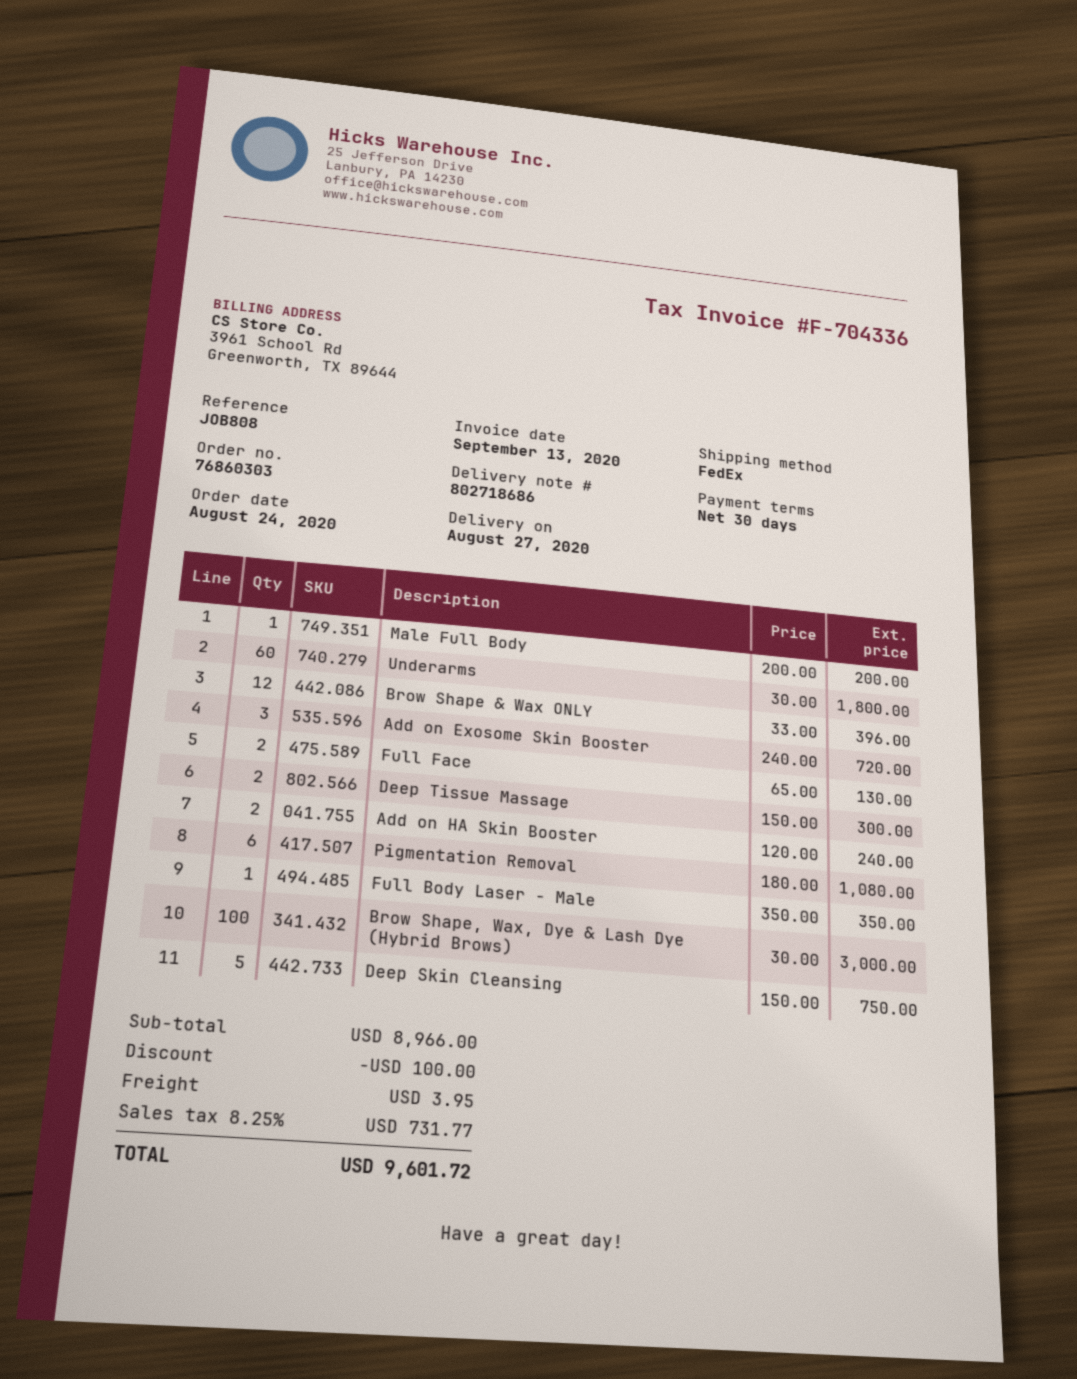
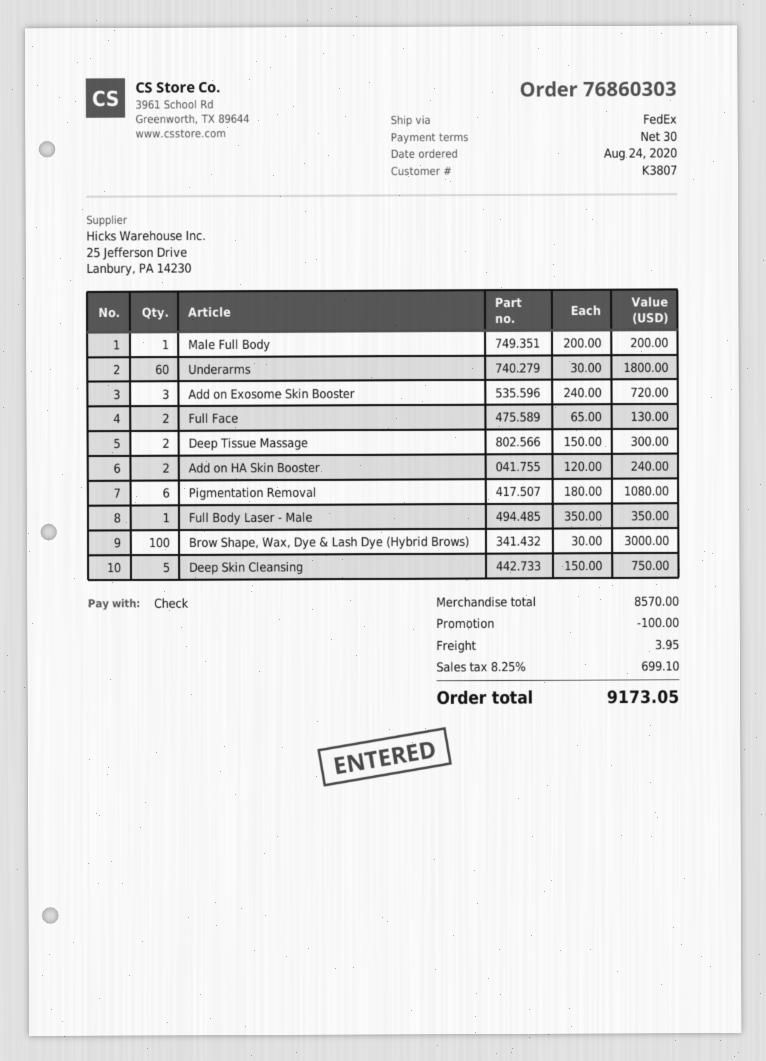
Brow Shape & Wax ONLY: 12 x 33.00 = 396.00 -> none
subtotal: 8966.00 -> 8570.00
tax: 8.25% = 731.77 -> 8.25% = 699.10
total: 9601.72 -> 9173.05

